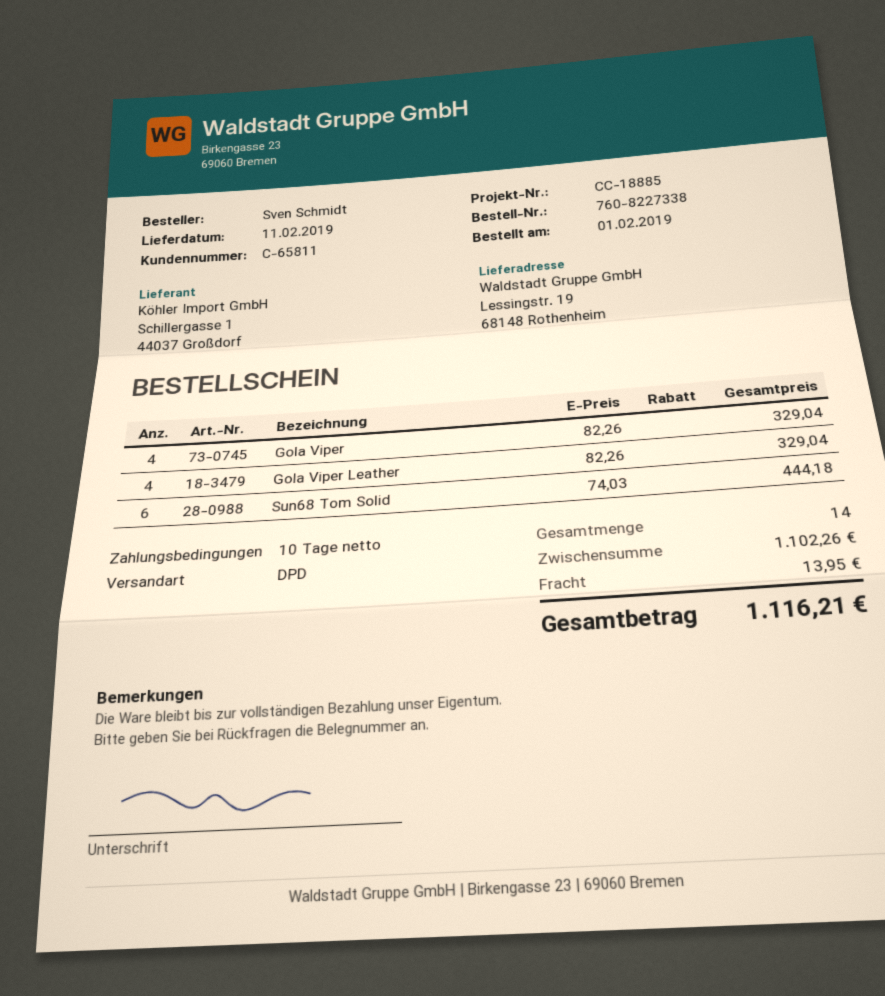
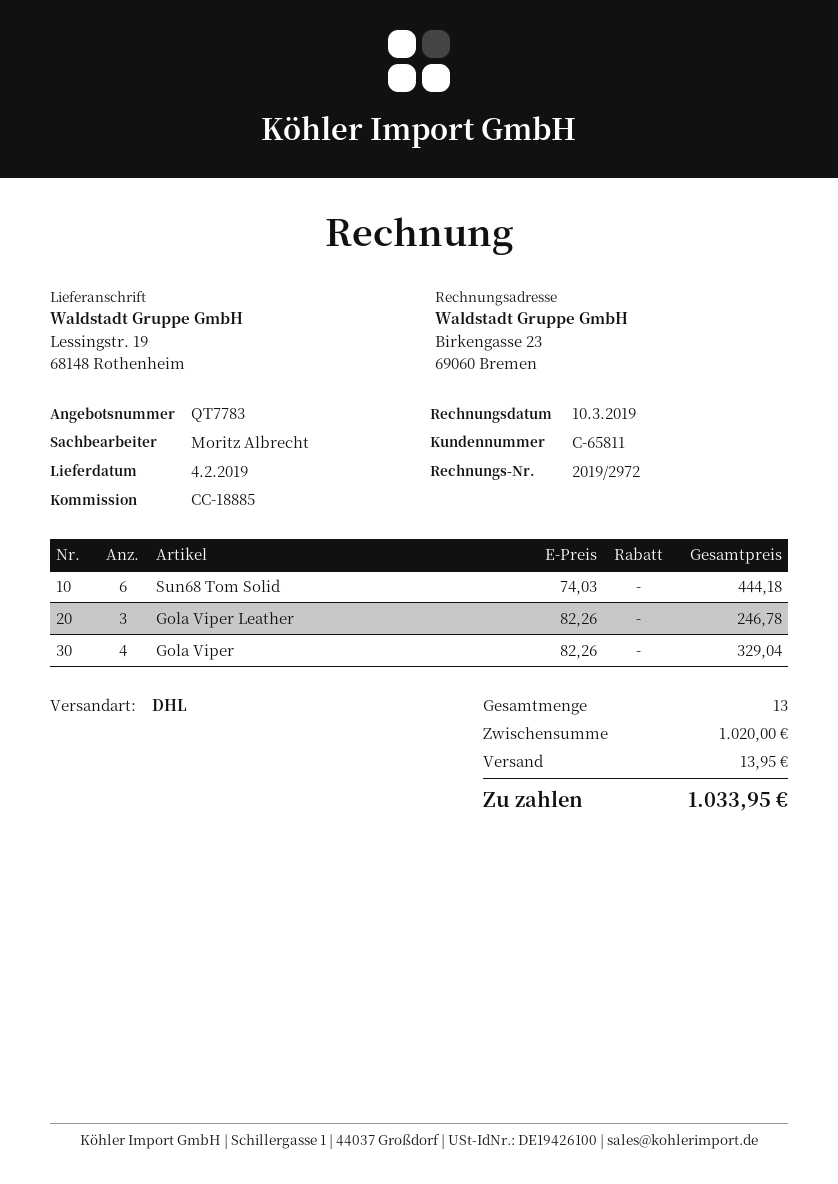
delivery date: 2019-02-11 -> 2019-02-04
shipping method: DPD -> DHL
Gola Viper Leather: 4 x 82.26 = 329.04 -> 3 x 82.26 = 246.78
total quantity: 14 -> 13
subtotal: 1102.26 -> 1020.00
total: 1116.21 -> 1033.95

